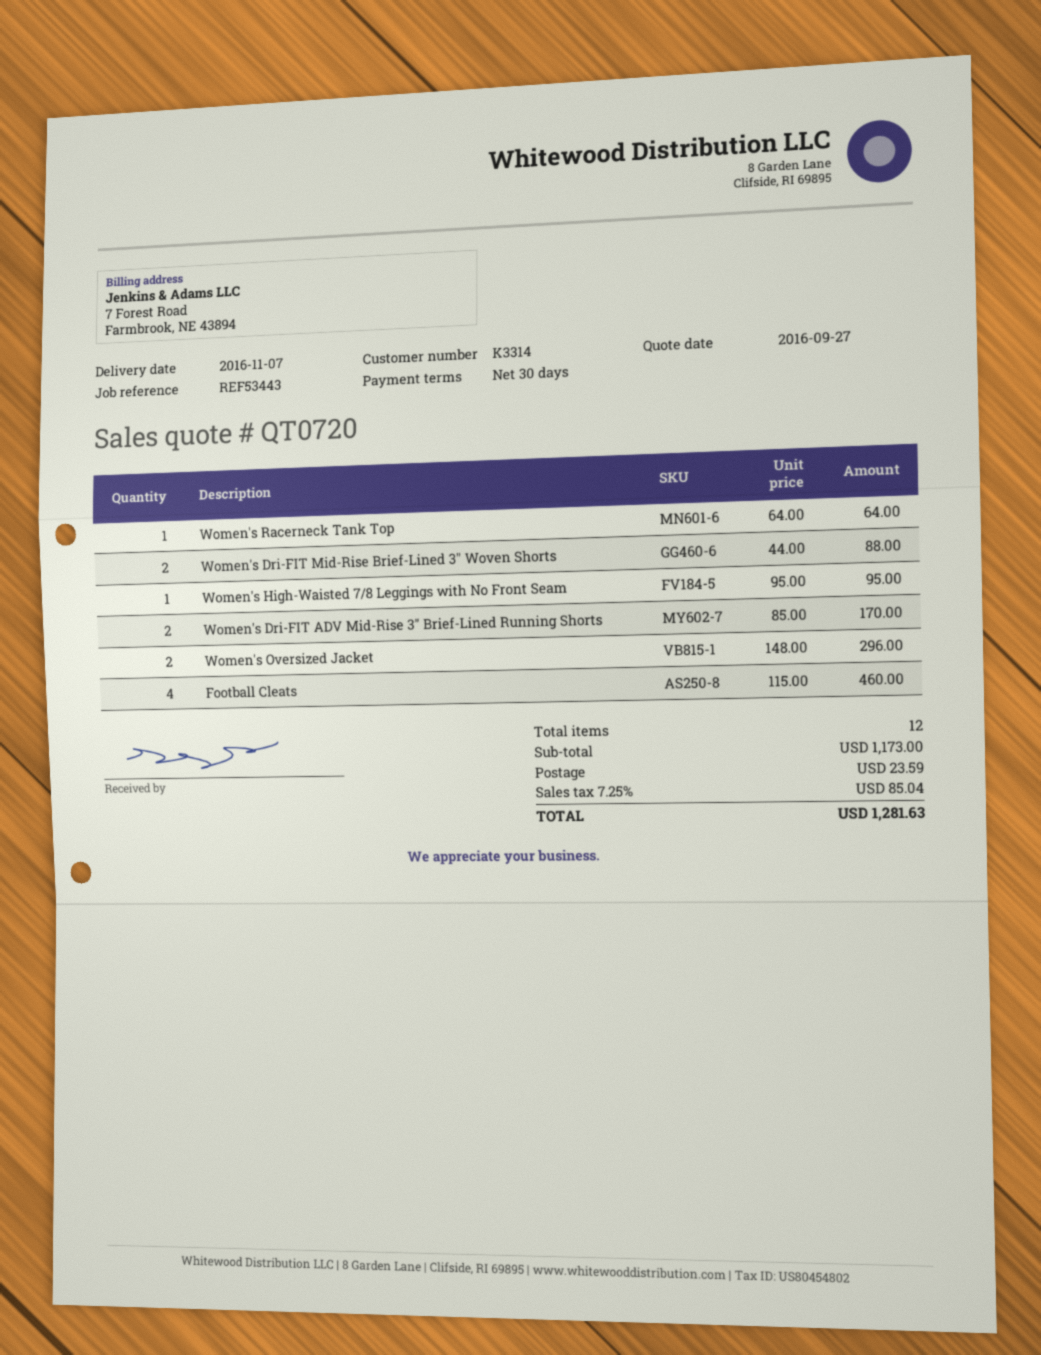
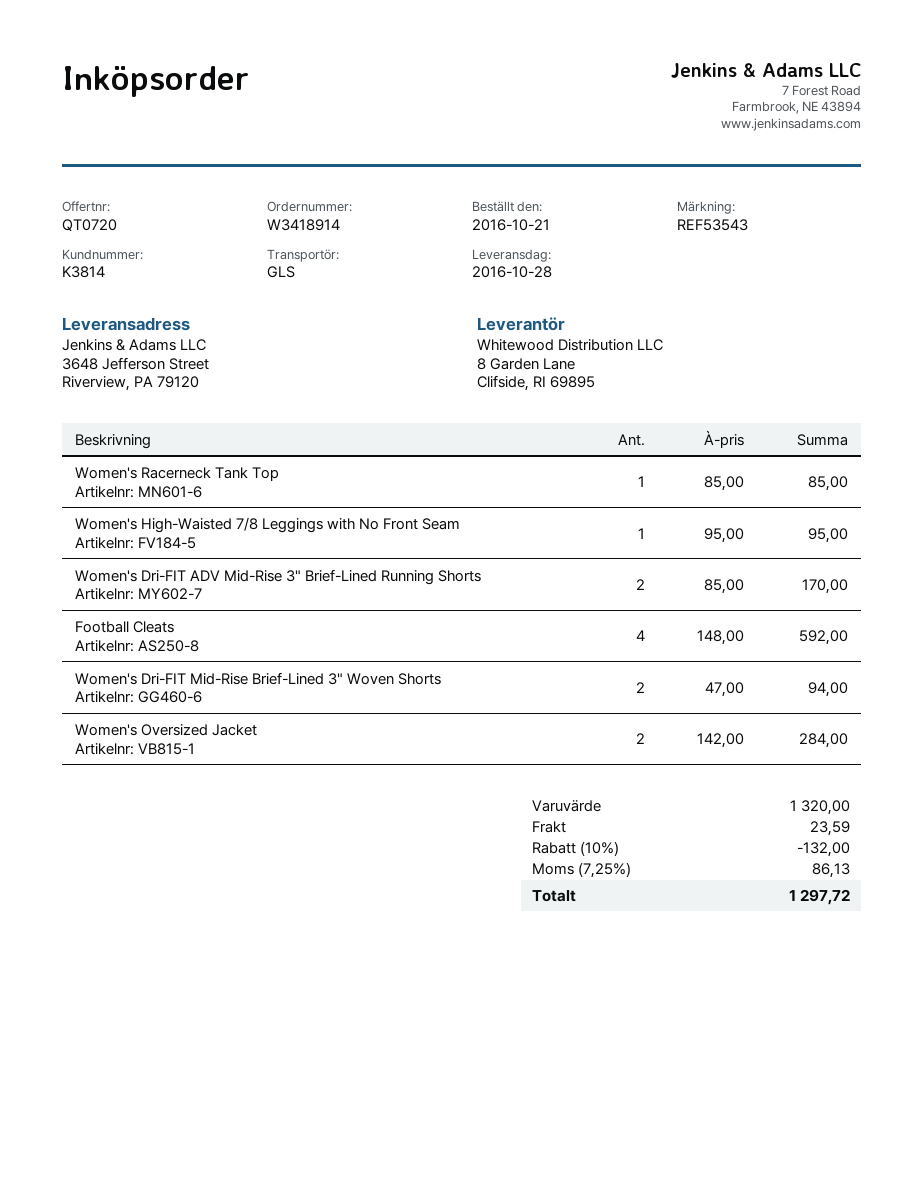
delivery date: 2016-11-07 -> 2016-10-28
customer number: K3314 -> K3814
reference: REF53443 -> REF53543
Women's Racerneck Tank Top: 1 x 64.00 = 64.00 -> 1 x 85.00 = 85.00
Women's Dri-FIT Mid-Rise Brief-Lined 3" Woven Shorts: 2 x 44.00 = 88.00 -> 2 x 47.00 = 94.00
Women's Oversized Jacket: 2 x 148.00 = 296.00 -> 2 x 142.00 = 284.00
Football Cleats: 4 x 115.00 = 460.00 -> 4 x 148.00 = 592.00
subtotal: 1173.00 -> 1320.00
discount: none -> 10% = 132.00
tax: 7.25% = 85.04 -> 7.25% = 86.13
total: 1281.63 -> 1297.72

